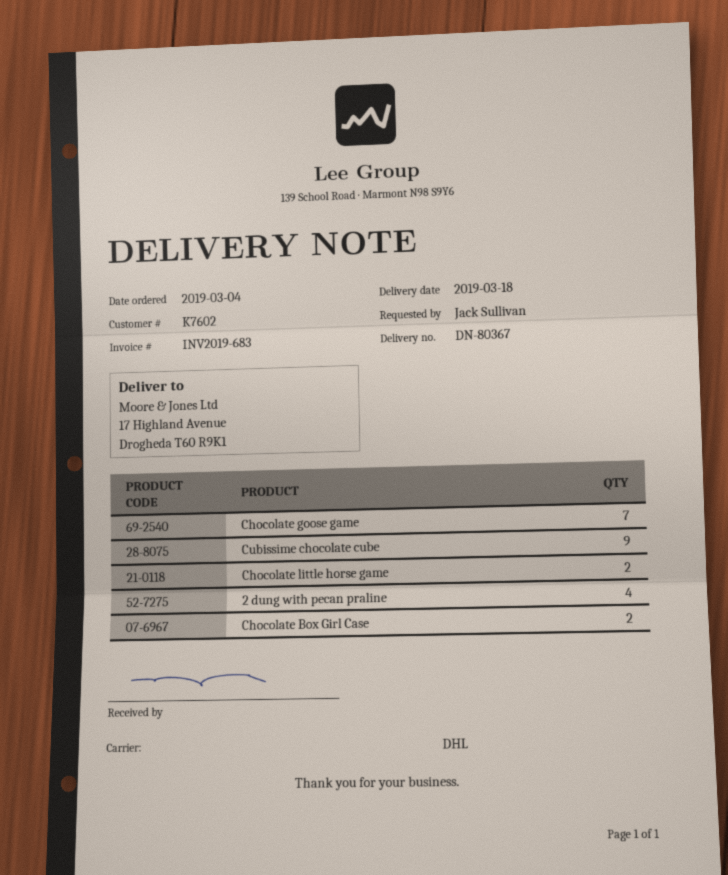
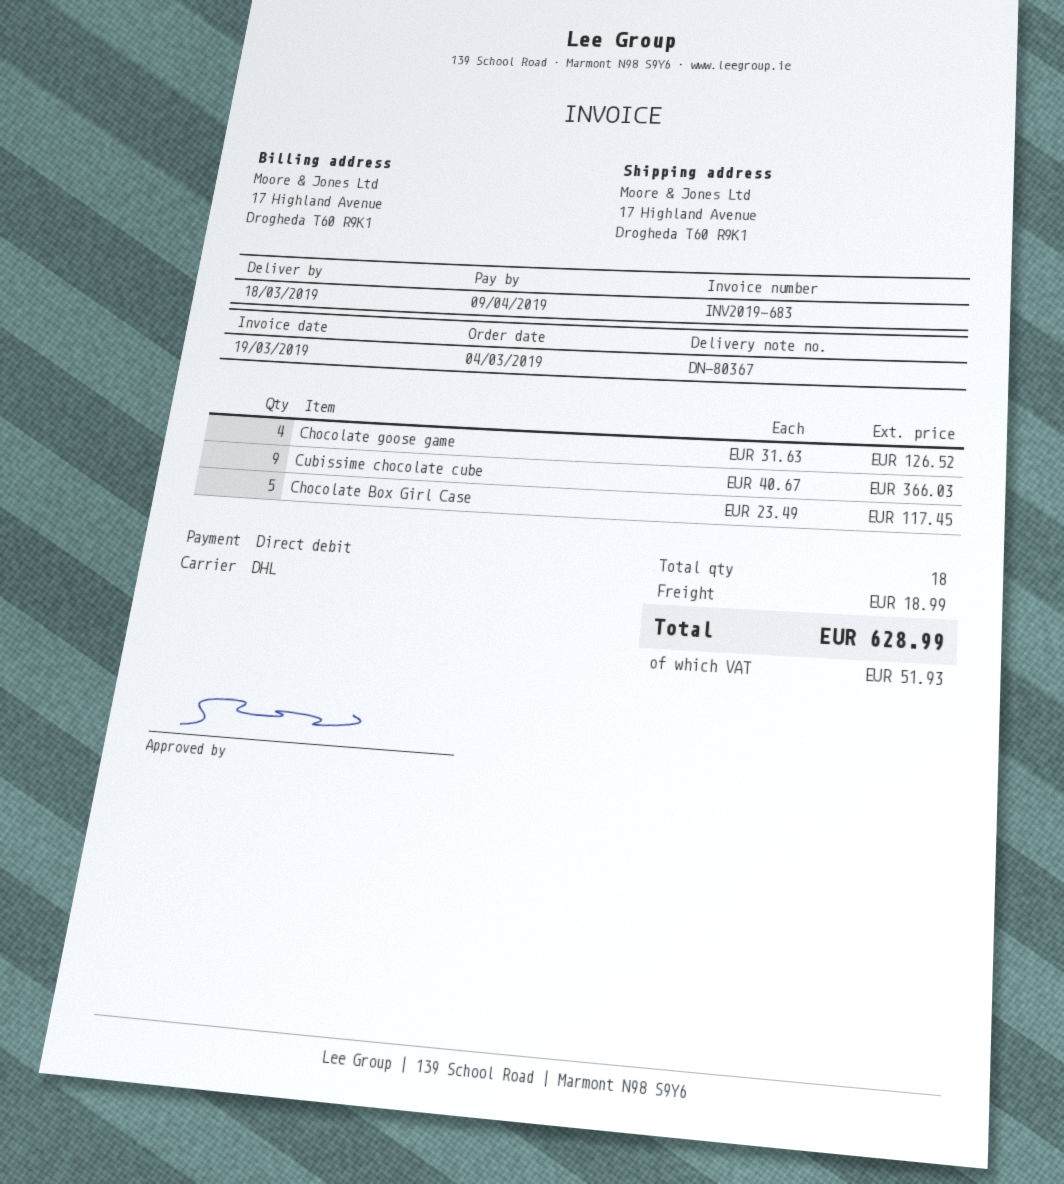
Chocolate goose game: 7 -> 4
Chocolate little horse game: 2 -> none
2 dung with pecan praline: 4 -> none
Chocolate Box Girl Case: 2 -> 5

